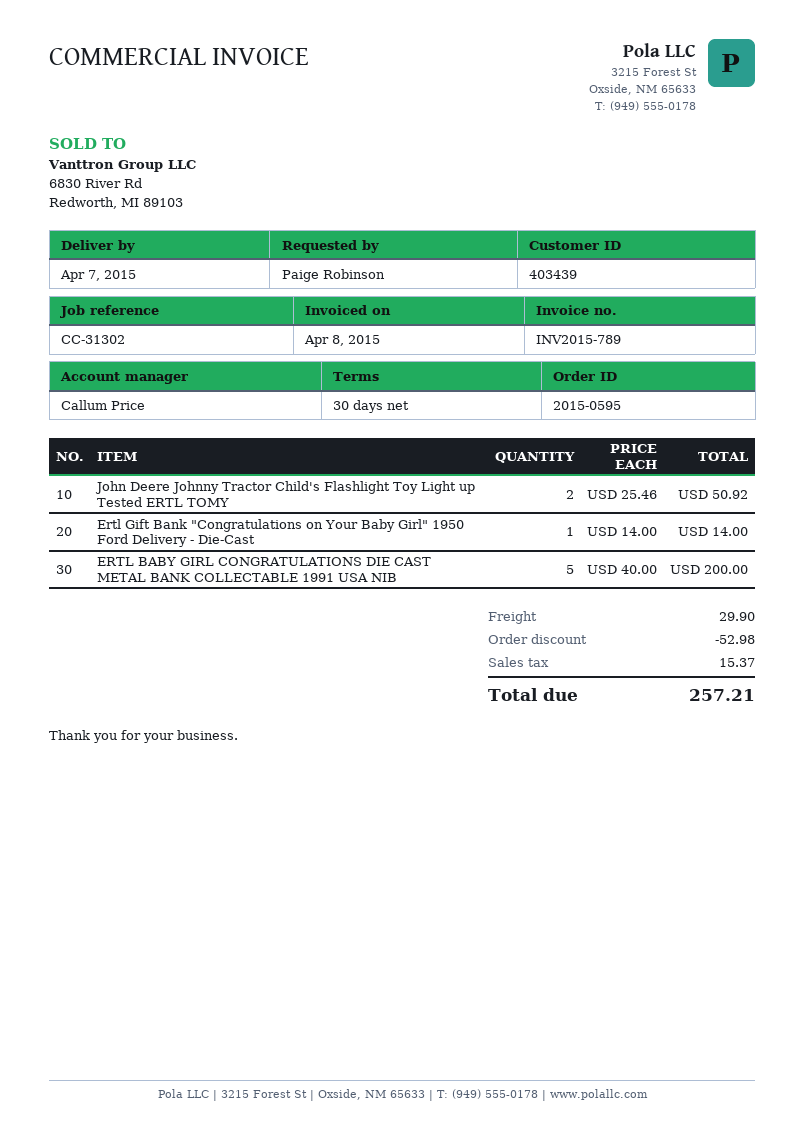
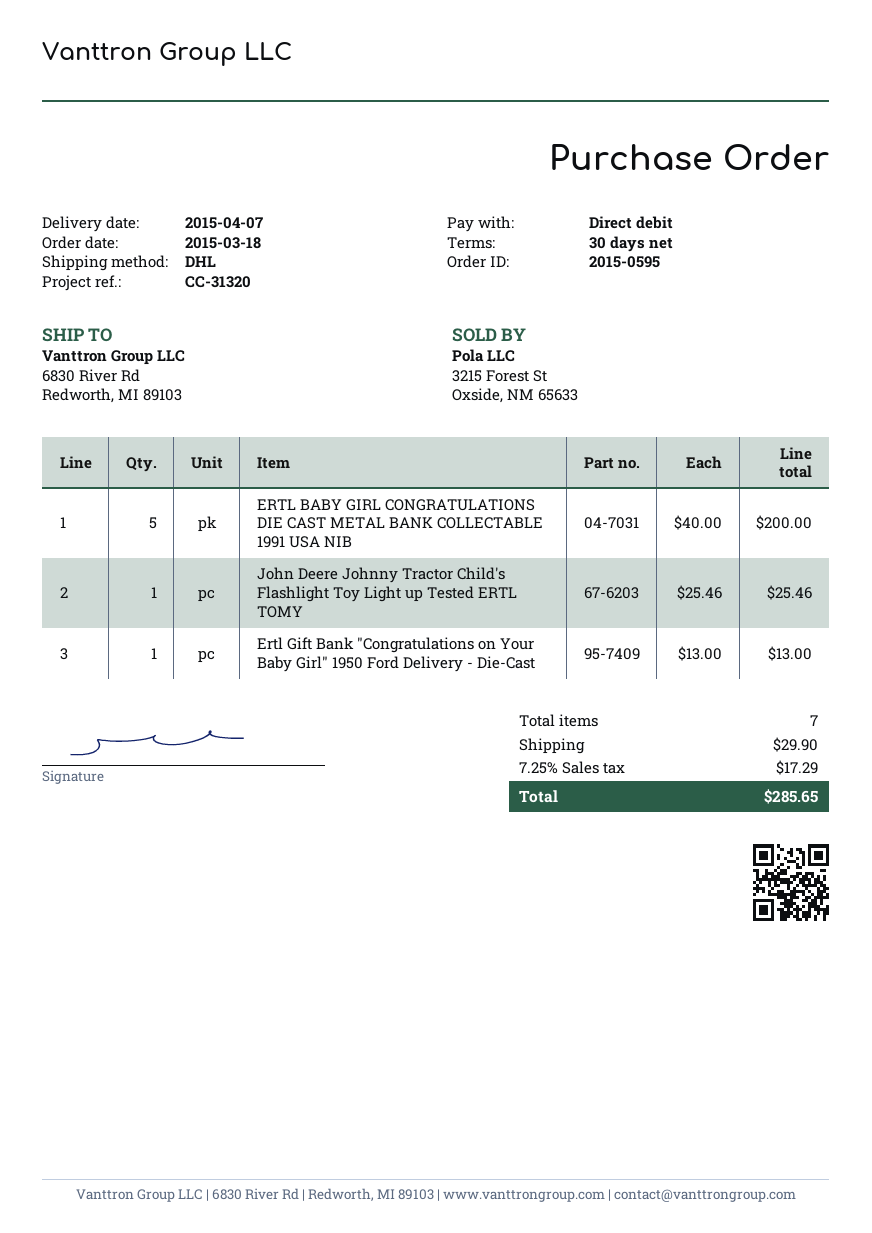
reference: CC-31302 -> CC-31320
John Deere Johnny Tractor Child's Flashlight Toy Light up Tested ERTL TOMY: 2 x 25.46 = 50.92 -> 1 x 25.46 = 25.46
Ertl Gift Bank "Congratulations on Your Baby Girl" 1950 Ford Delivery - Die-Cast: 1 x 14.00 = 14.00 -> 1 x 13.00 = 13.00
discount: 52.98 -> none
tax: 15.37 -> 17.29
total: 257.21 -> 285.65

